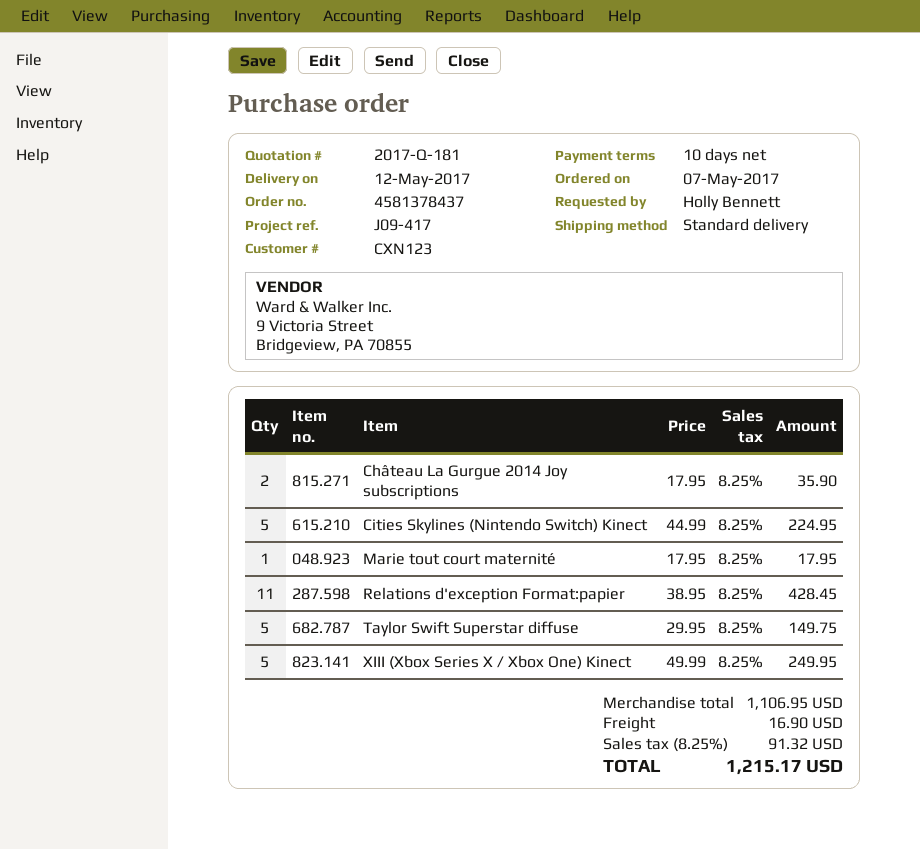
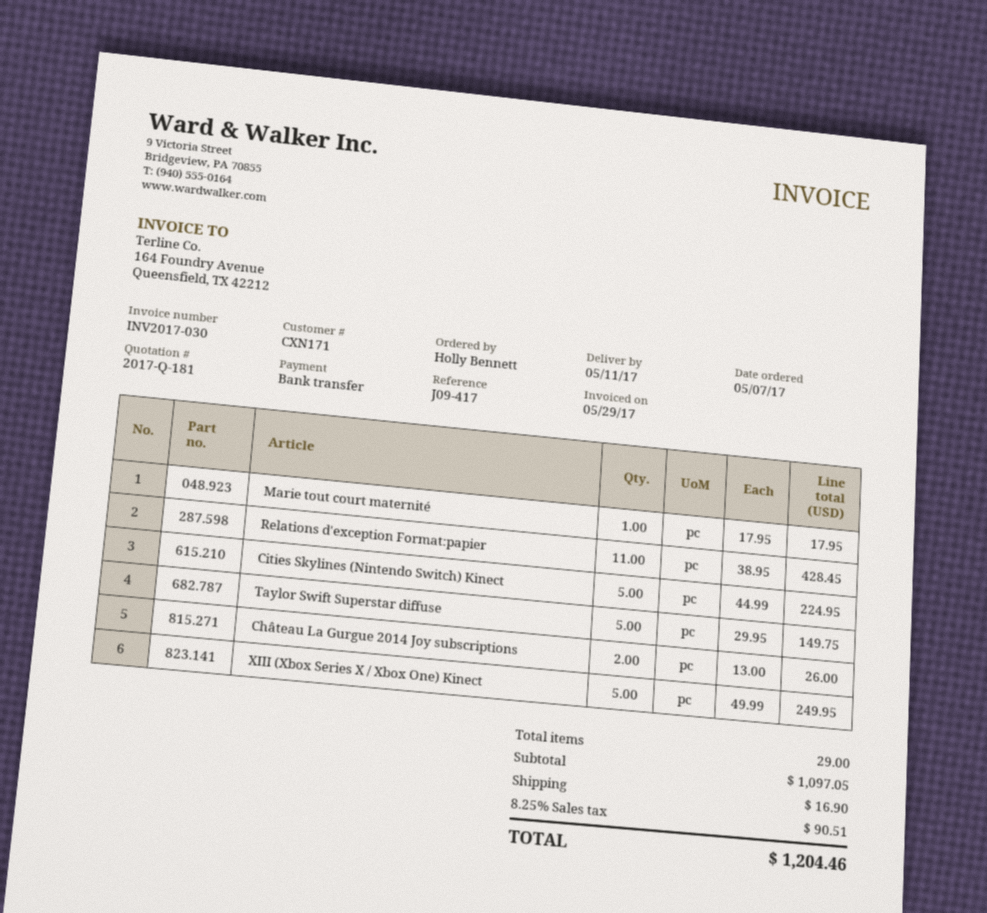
delivery date: 2017-05-12 -> 2017-05-11
customer number: CXN123 -> CXN171
Château La Gurgue 2014 Joy subscriptions: 2 x 17.95 = 35.90 -> 2 x 13.00 = 26.00
subtotal: 1106.95 -> 1097.05
tax: 8.25% = 91.32 -> 8.25% = 90.51
total: 1215.17 -> 1204.46

